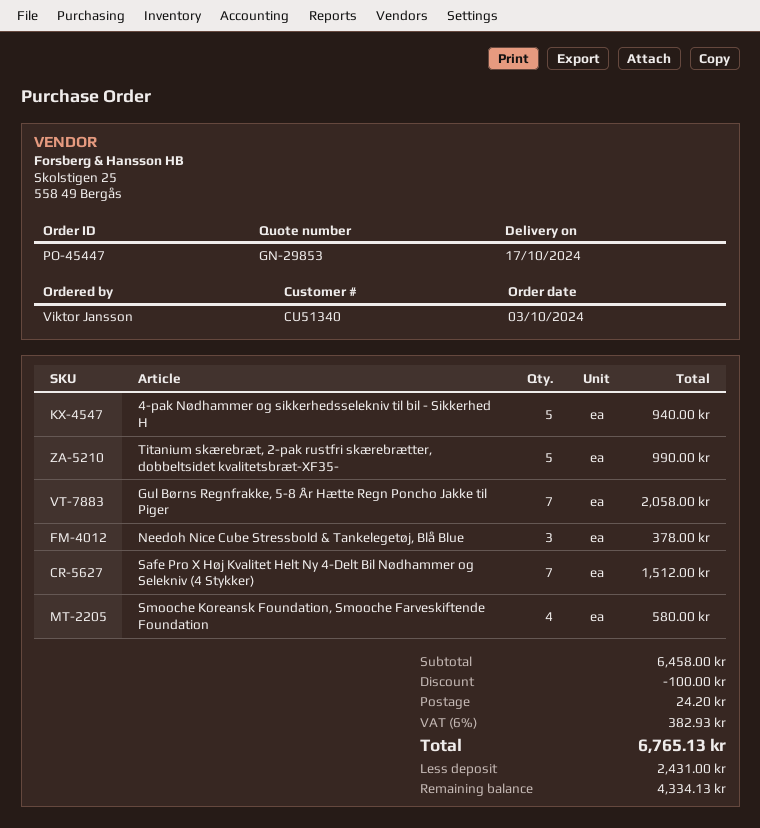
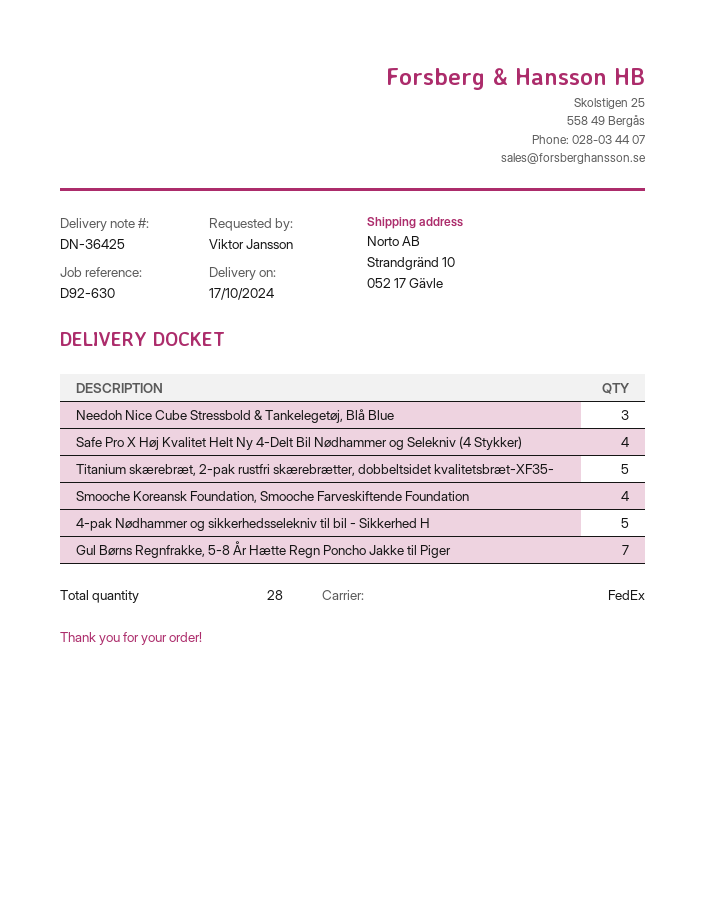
Safe Pro X Høj Kvalitet Helt Ny 4-Delt Bil Nødhammer og Selekniv (4 Stykker): 7 -> 4

